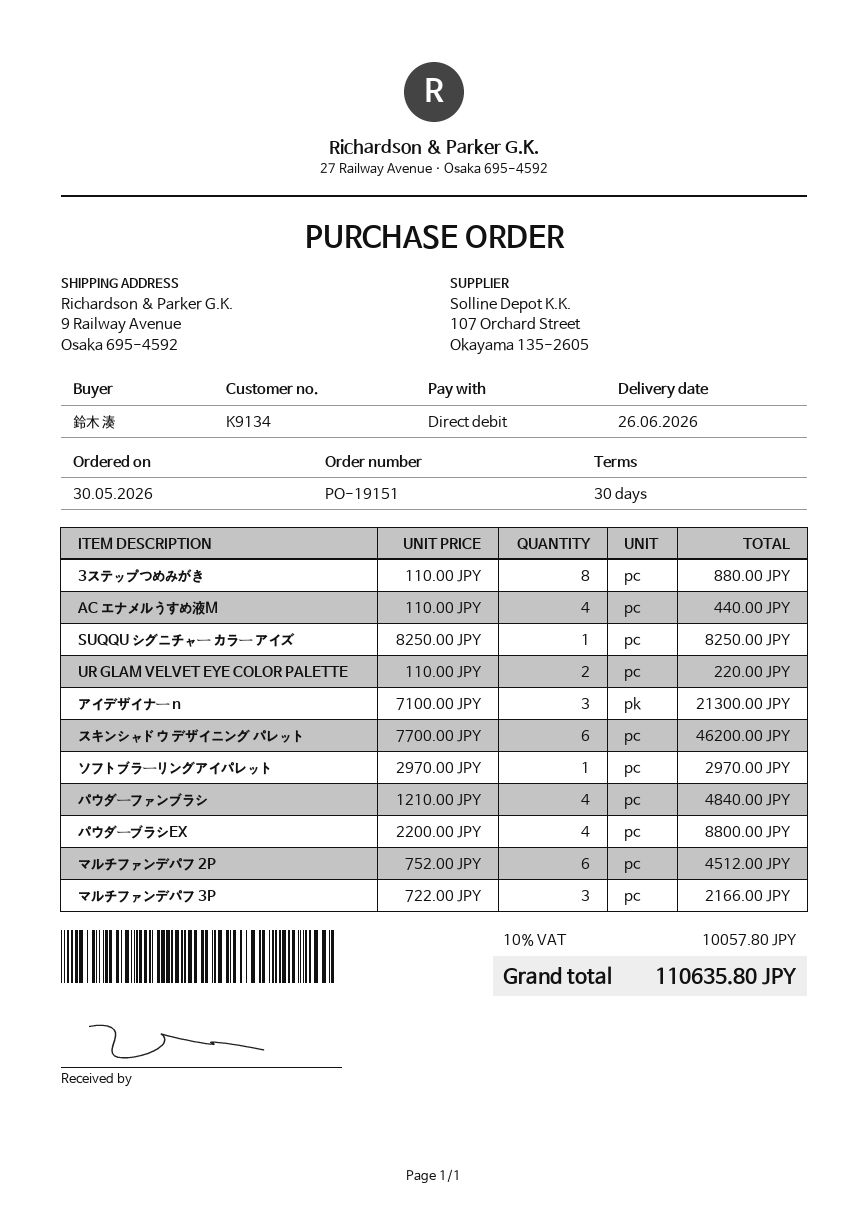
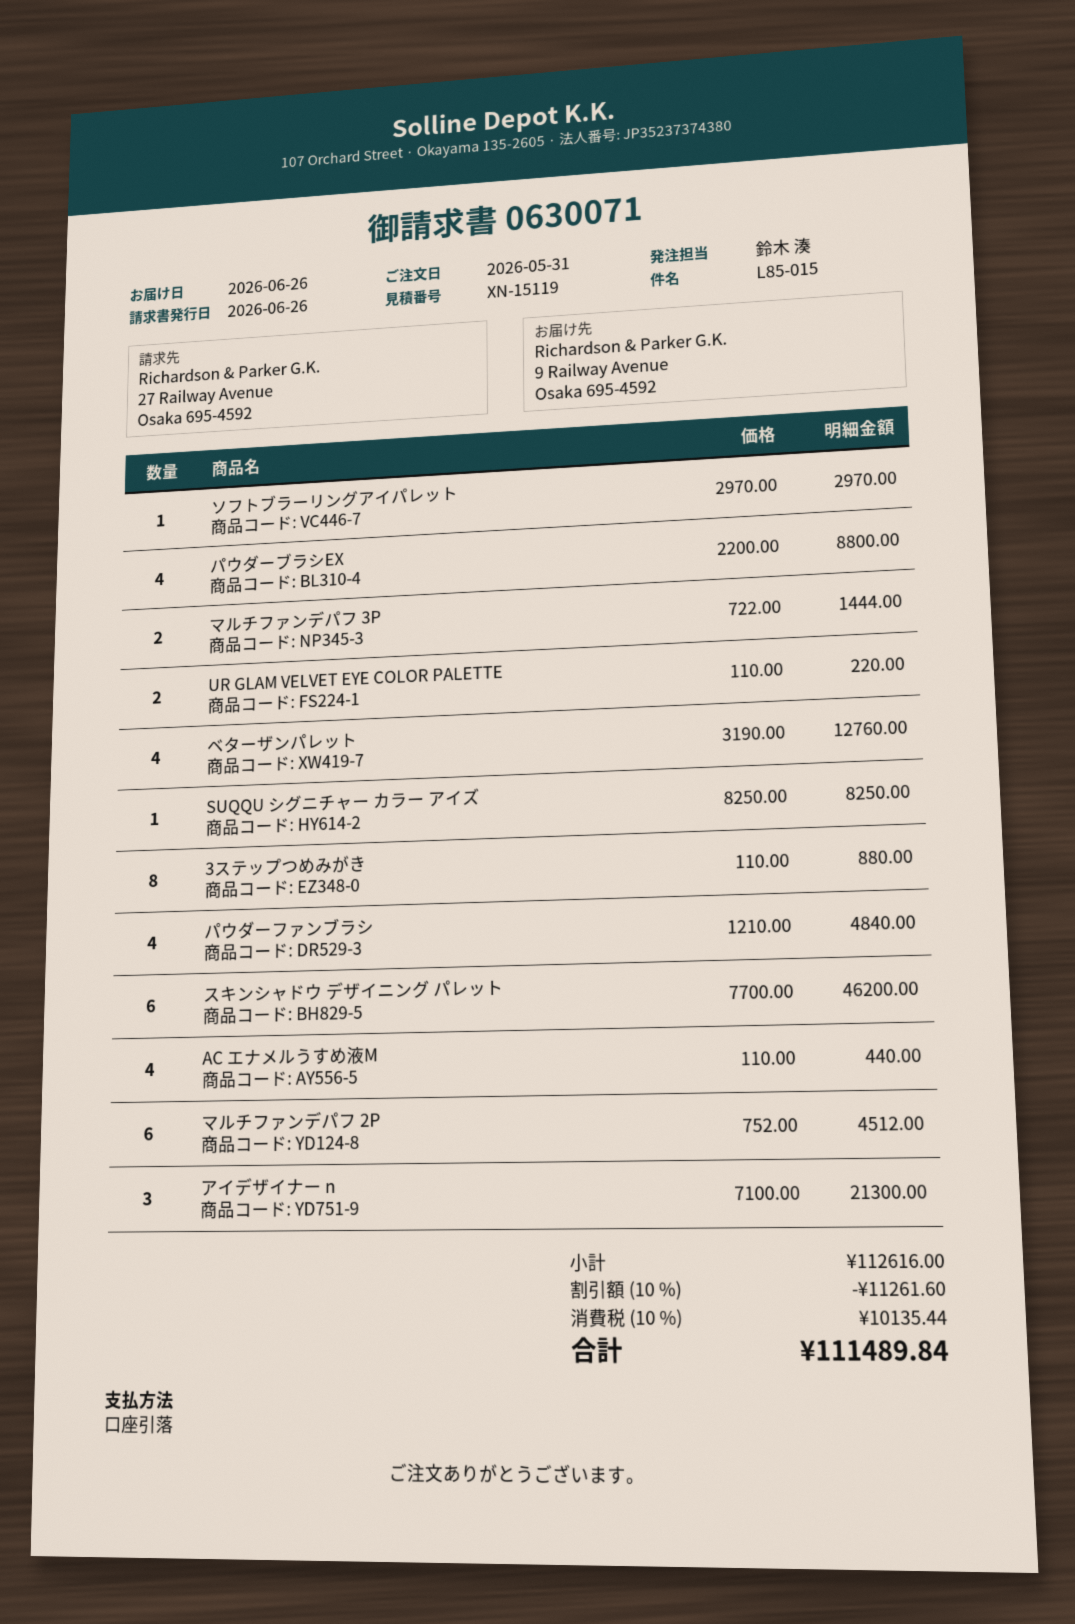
order date: 2026-05-30 -> 2026-05-31
マルチファンデパフ 3P: 3 x 722.00 = 2166.00 -> 2 x 722.00 = 1444.00
ベターザンパレット: none -> 4 x 3190.00 = 12760.00
discount: none -> 10% = 11261.60
tax: 10% = 10057.80 -> 10% = 10135.44
total: 110635.80 -> 111489.84

